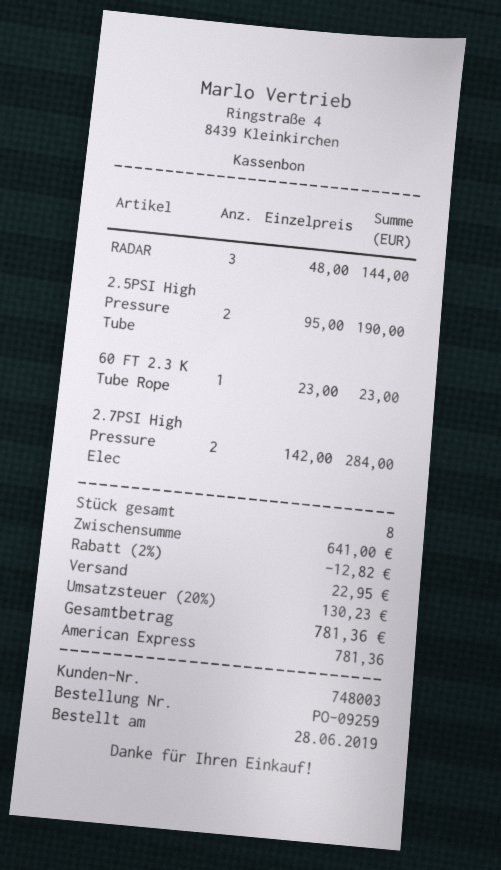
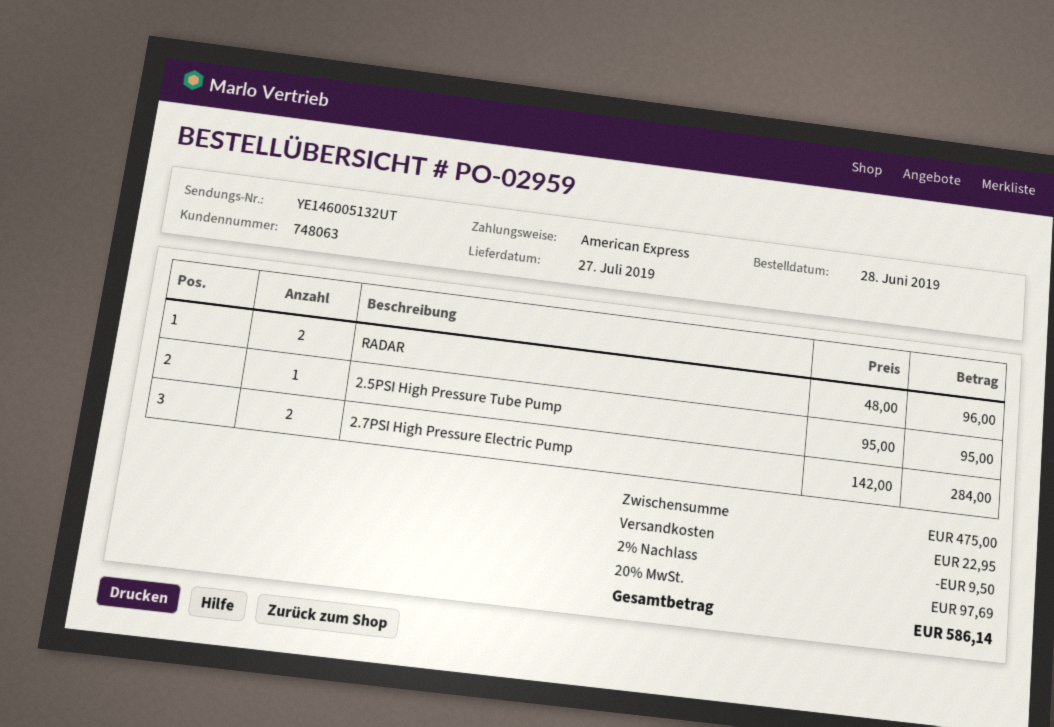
order number: PO-09259 -> PO-02959
customer number: 748003 -> 748063
RADAR: 3 x 48.00 = 144.00 -> 2 x 48.00 = 96.00
2.5PSI High Pressure Tube: 2 x 95.00 = 190.00 -> 1 x 95.00 = 95.00
60 FT 2.3 K Tube Rope: 1 x 23.00 = 23.00 -> none
subtotal: 641.00 -> 475.00
discount: 2% = 12.82 -> 2% = 9.50
tax: 20% = 130.23 -> 20% = 97.69
total: 781.36 -> 586.14

